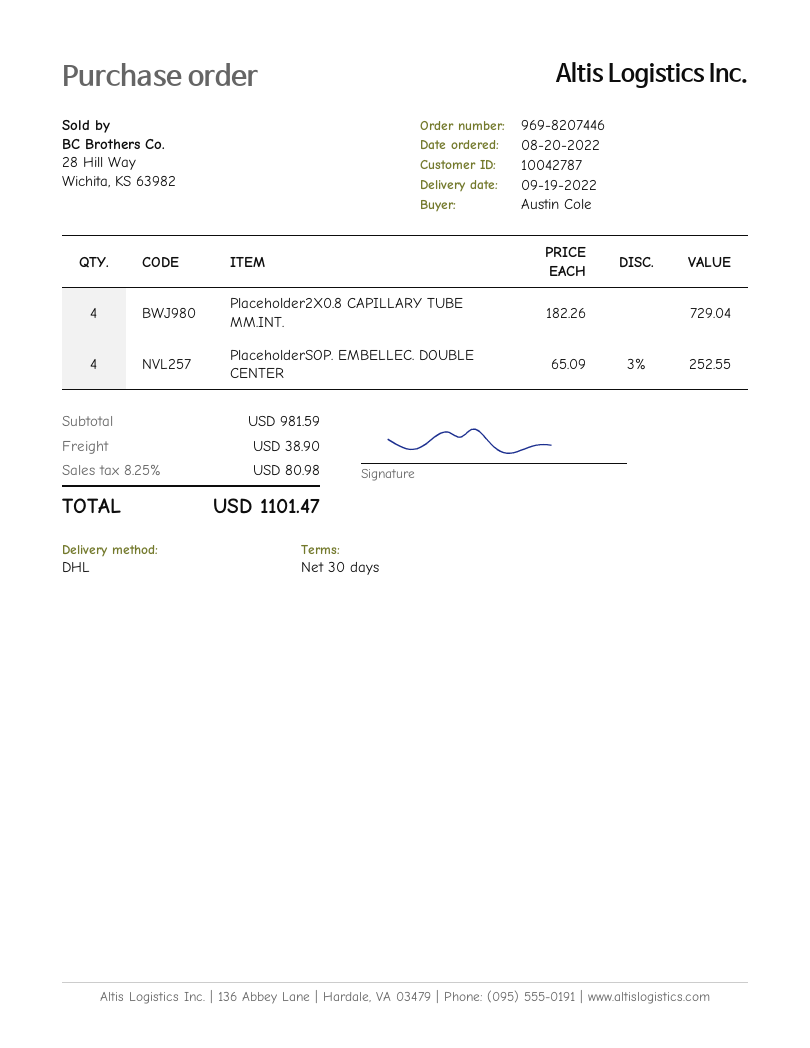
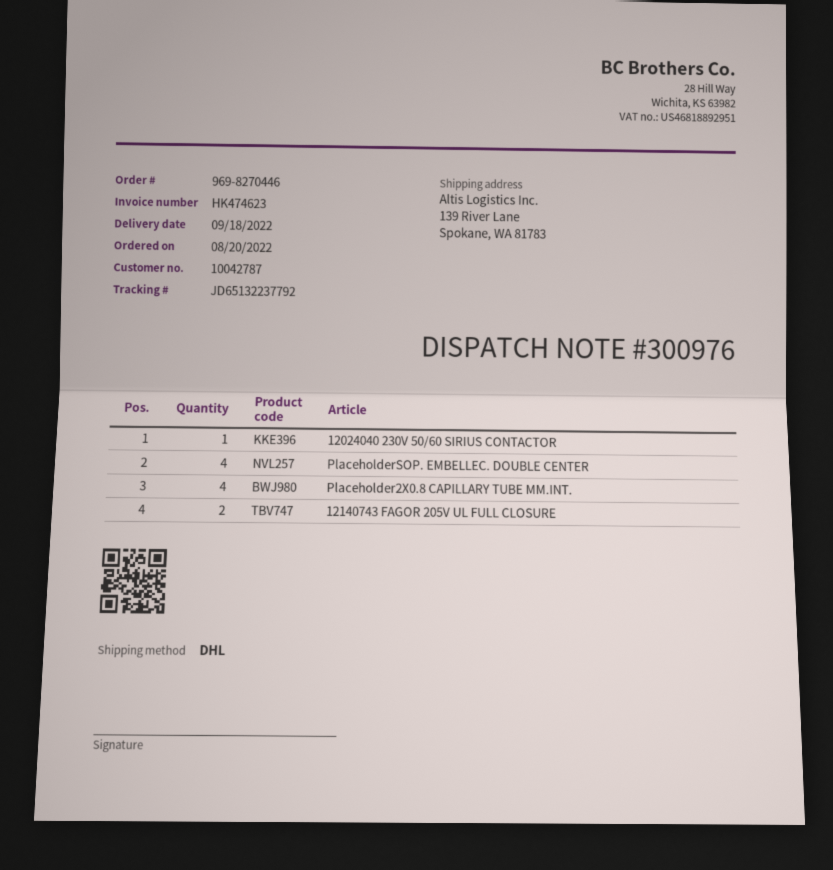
order number: 969-8207446 -> 969-8270446
delivery date: 2022-09-19 -> 2022-09-18
12024040 230V 50/60 SIRIUS CONTACTOR: none -> 1
12140743 FAGOR 205V UL FULL CLOSURE: none -> 2

